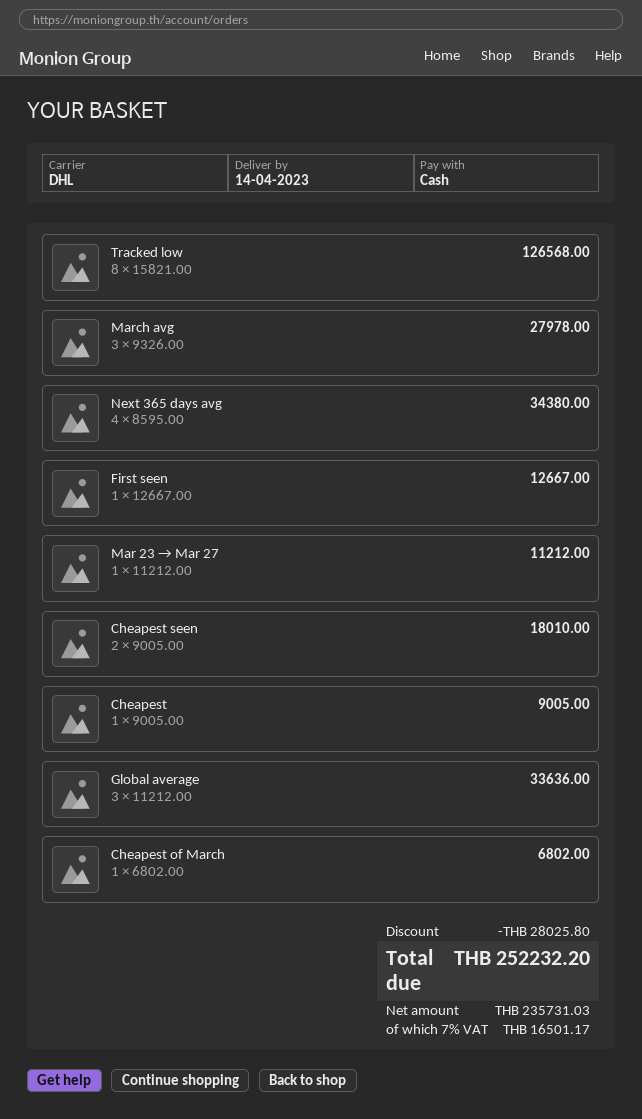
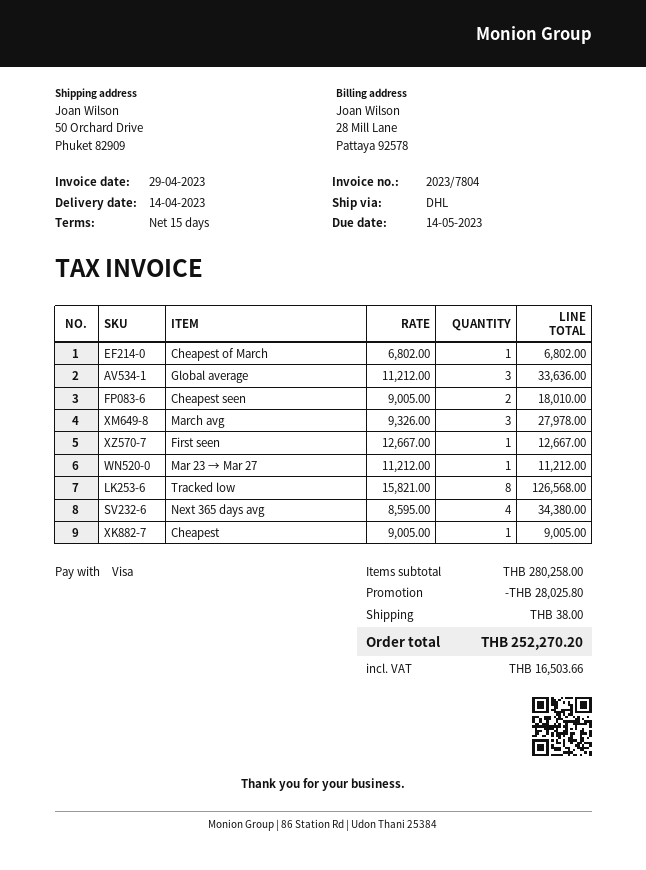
payment method: cash -> Visa
shipping: none -> 38.00
tax: 16501.17 -> 16503.66
total: 252232.20 -> 252270.20

